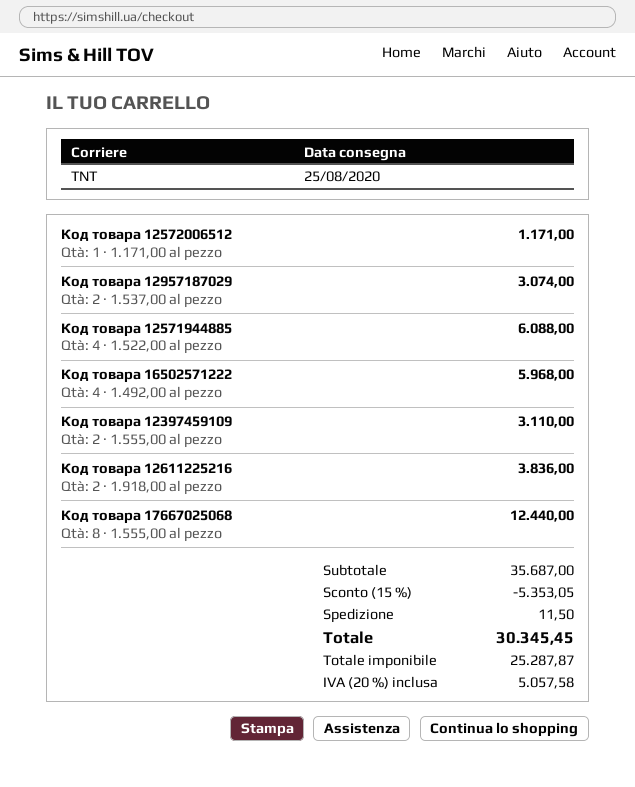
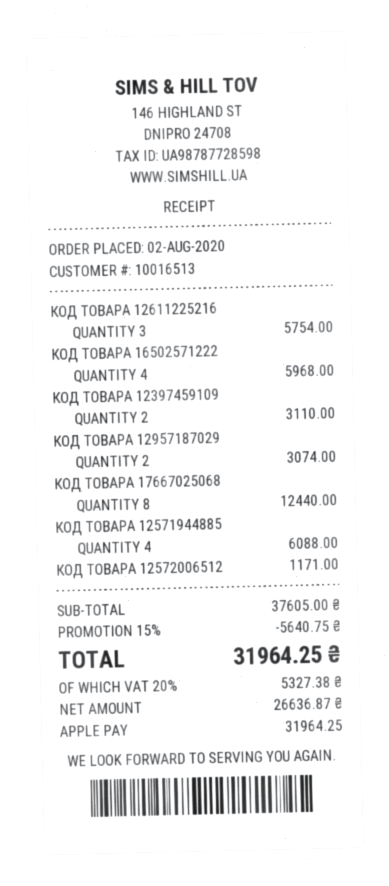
Код товара 12611225216: 2 for 3836.00 -> 3 for 5754.00
subtotal: 35687.00 -> 37605.00
discount: 15% = 5353.05 -> 15% = 5640.75
shipping: 11.50 -> none
net: 25287.87 -> 26636.87
tax: 20% = 5057.58 -> 20% = 5327.38
total: 30345.45 -> 31964.25

